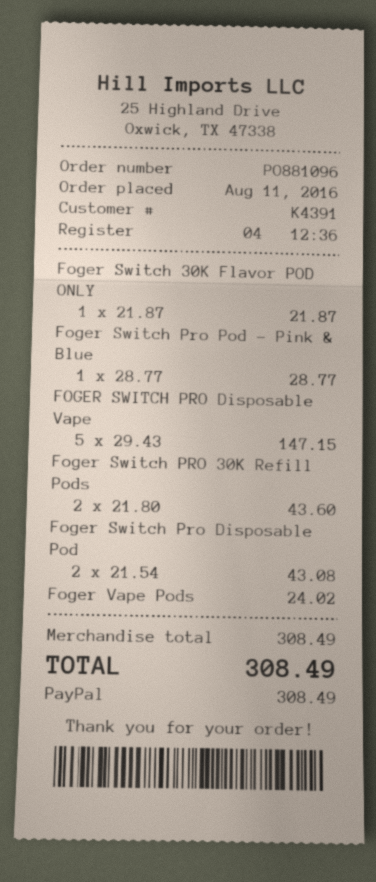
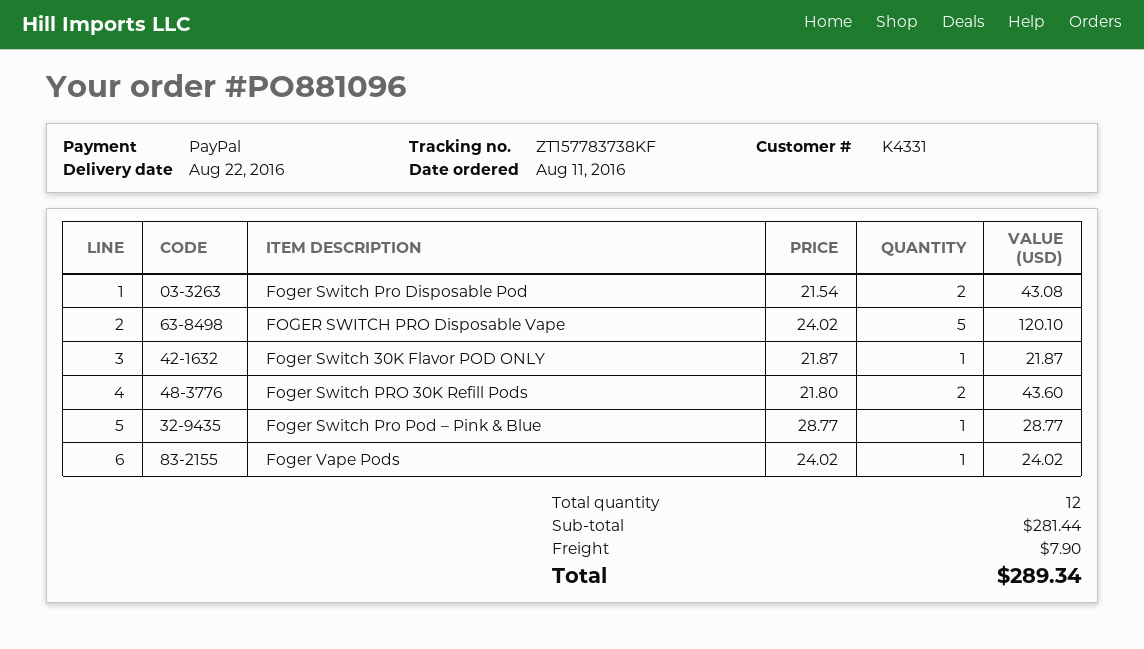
customer number: K4391 -> K4331
FOGER SWITCH PRO Disposable Vape: 5 x 29.43 = 147.15 -> 5 x 24.02 = 120.10
subtotal: 308.49 -> 281.44
shipping: none -> 7.90
total: 308.49 -> 289.34

